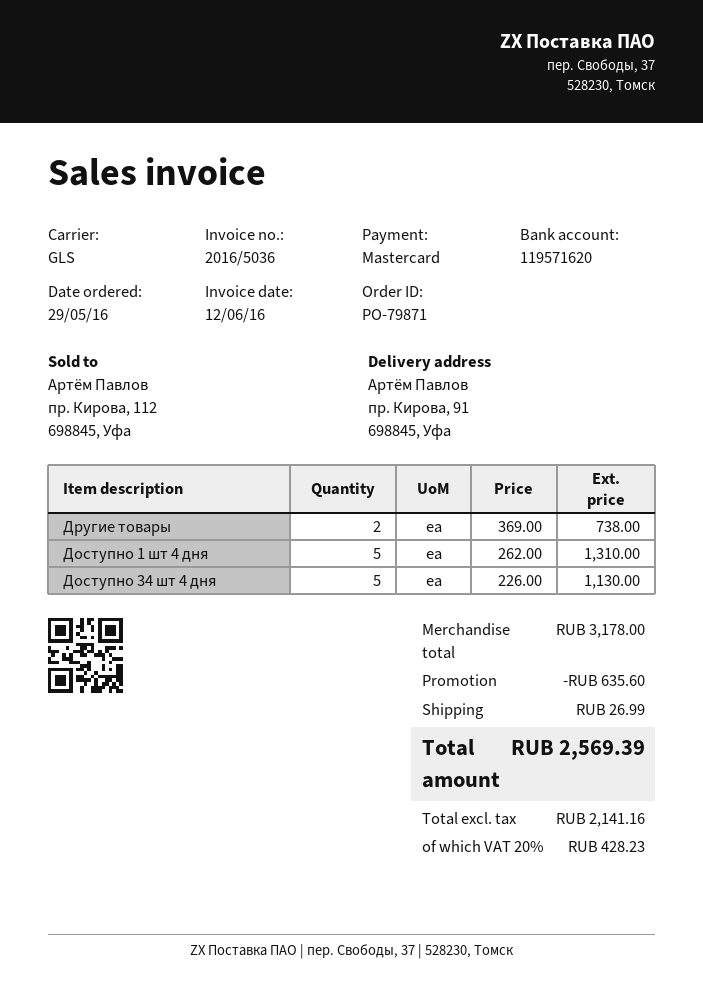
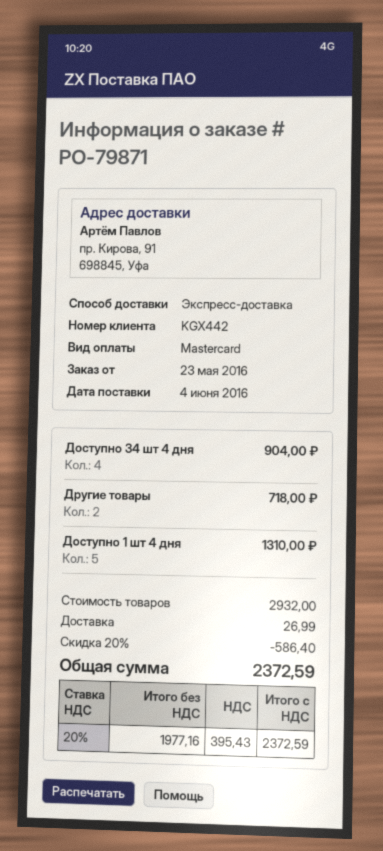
order date: 2016-05-29 -> 2016-05-23
shipping method: GLS -> express
Другие товары: 2 for 738.00 -> 2 for 718.00
Доступно 34 шт 4 дня: 5 for 1130.00 -> 4 for 904.00
subtotal: 3178.00 -> 2932.00
discount: 635.60 -> 586.40
net: 2141.16 -> 1977.16
tax: 20% = 428.23 -> 20% = 395.43
total: 2569.39 -> 2372.59

